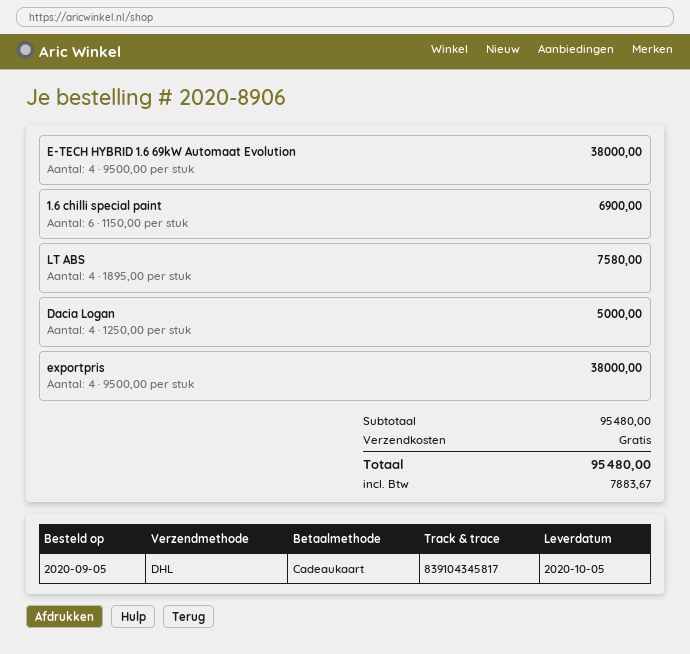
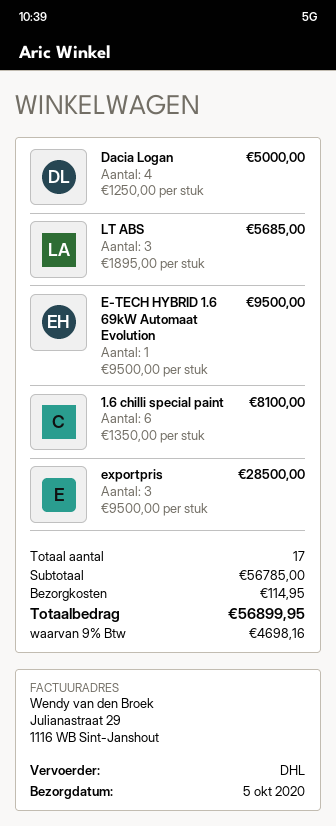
E-TECH HYBRID 1.6 69kW Automaat Evolution: 4 x 9500.00 = 38000.00 -> 1 x 9500.00 = 9500.00
1.6 chilli special paint: 6 x 1150.00 = 6900.00 -> 6 x 1350.00 = 8100.00
LT ABS: 4 x 1895.00 = 7580.00 -> 3 x 1895.00 = 5685.00
exportpris: 4 x 9500.00 = 38000.00 -> 3 x 9500.00 = 28500.00
subtotal: 95480.00 -> 56785.00
shipping: 0.00 -> 114.95
tax: 7883.67 -> 4698.16
total: 95480.00 -> 56899.95

